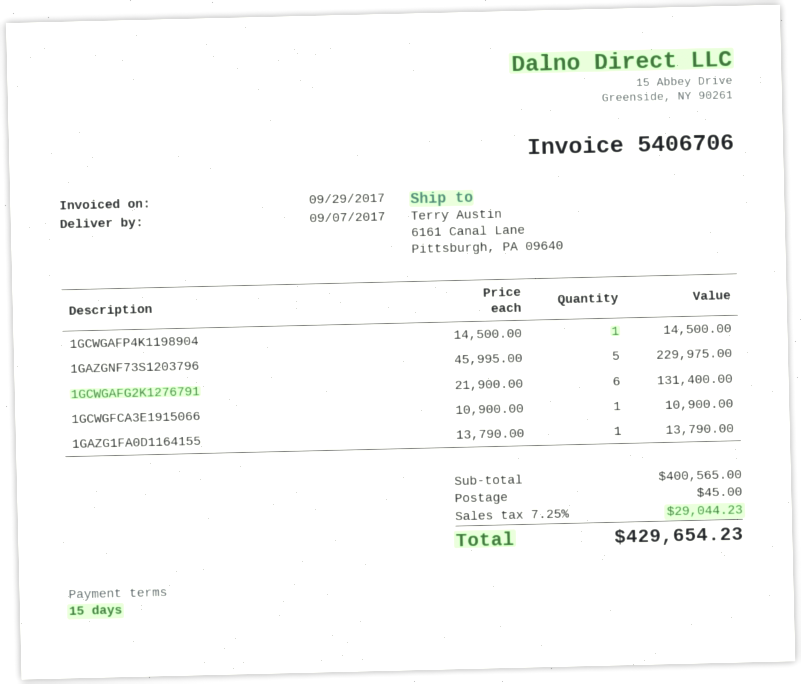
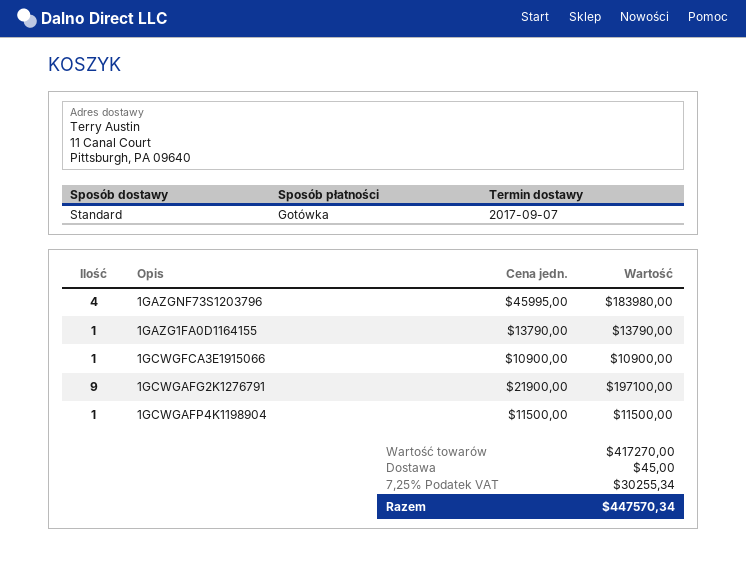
ship to: 6161 Canal Lane, Pittsburgh, PA 09640 -> 11 Canal Court, Pittsburgh, PA 09640
1GCWGAFP4K1198904: 1 x 14500.00 = 14500.00 -> 1 x 11500.00 = 11500.00
1GAZGNF73S1203796: 5 x 45995.00 = 229975.00 -> 4 x 45995.00 = 183980.00
1GCWGAFG2K1276791: 6 x 21900.00 = 131400.00 -> 9 x 21900.00 = 197100.00
subtotal: 400565.00 -> 417270.00
tax: 7.25% = 29044.23 -> 7.25% = 30255.34
total: 429654.23 -> 447570.34

